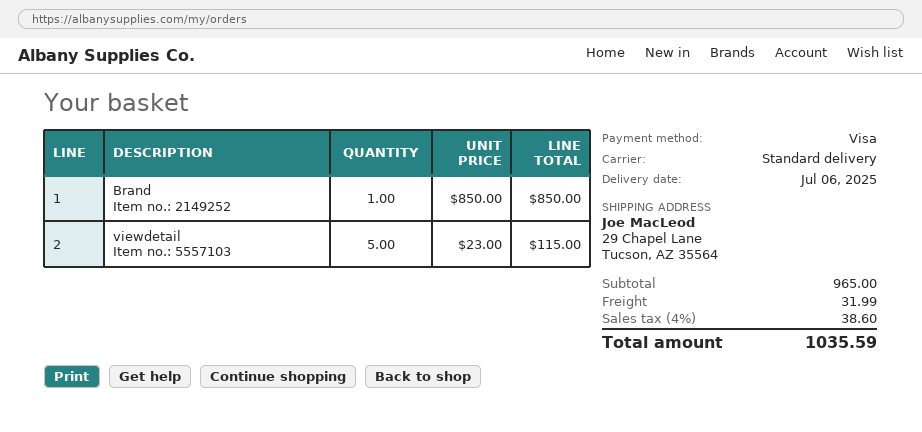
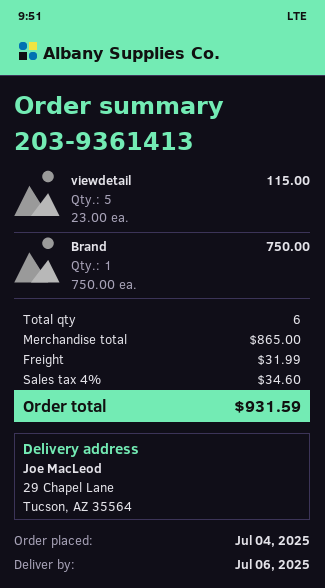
Brand: 1 x 850.00 = 850.00 -> 1 x 750.00 = 750.00
subtotal: 965.00 -> 865.00
tax: 4% = 38.60 -> 4% = 34.60
total: 1035.59 -> 931.59

